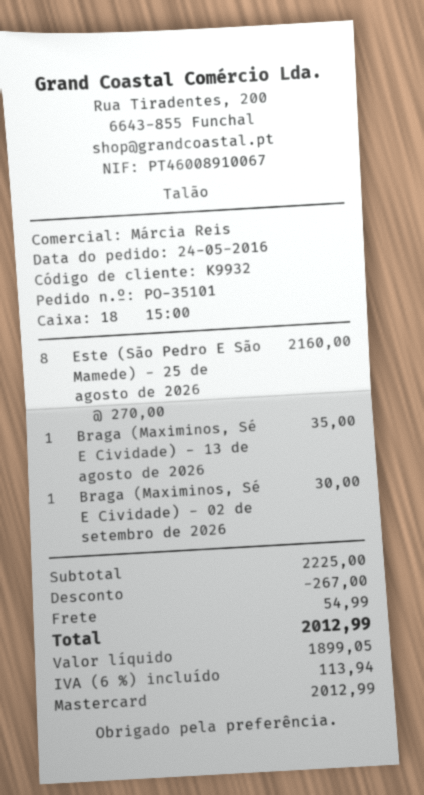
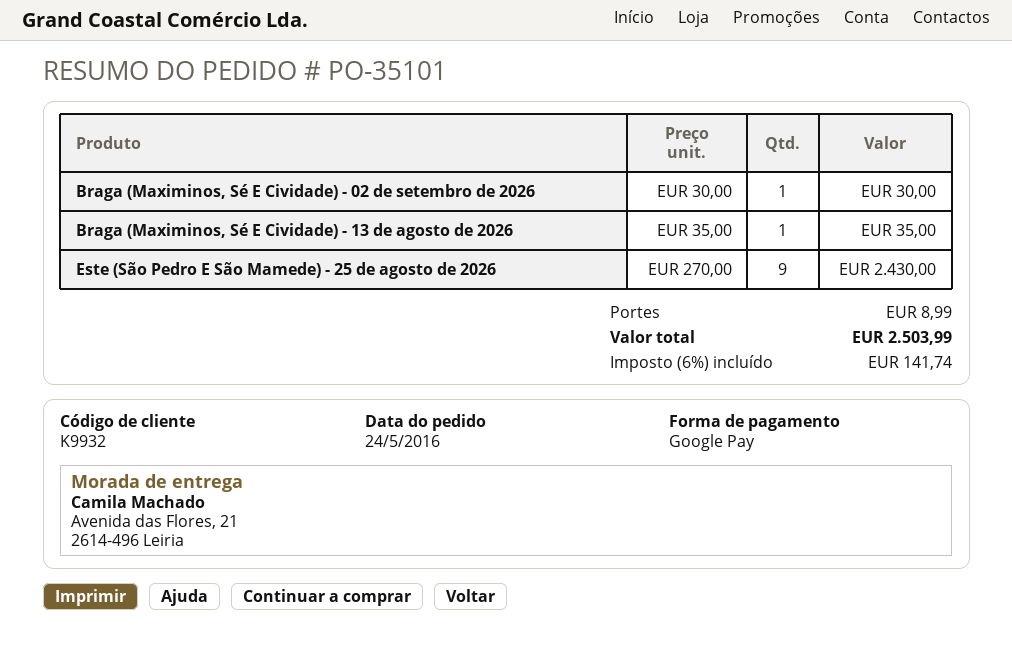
payment method: Mastercard -> Google Pay
Este (São Pedro E São Mamede) - 25 de agosto de 2026: 8 x 270.00 = 2160.00 -> 9 x 270.00 = 2430.00
discount: 267.00 -> none
shipping: 54.99 -> 8.99
tax: 6% = 113.94 -> 6% = 141.74
total: 2012.99 -> 2503.99

